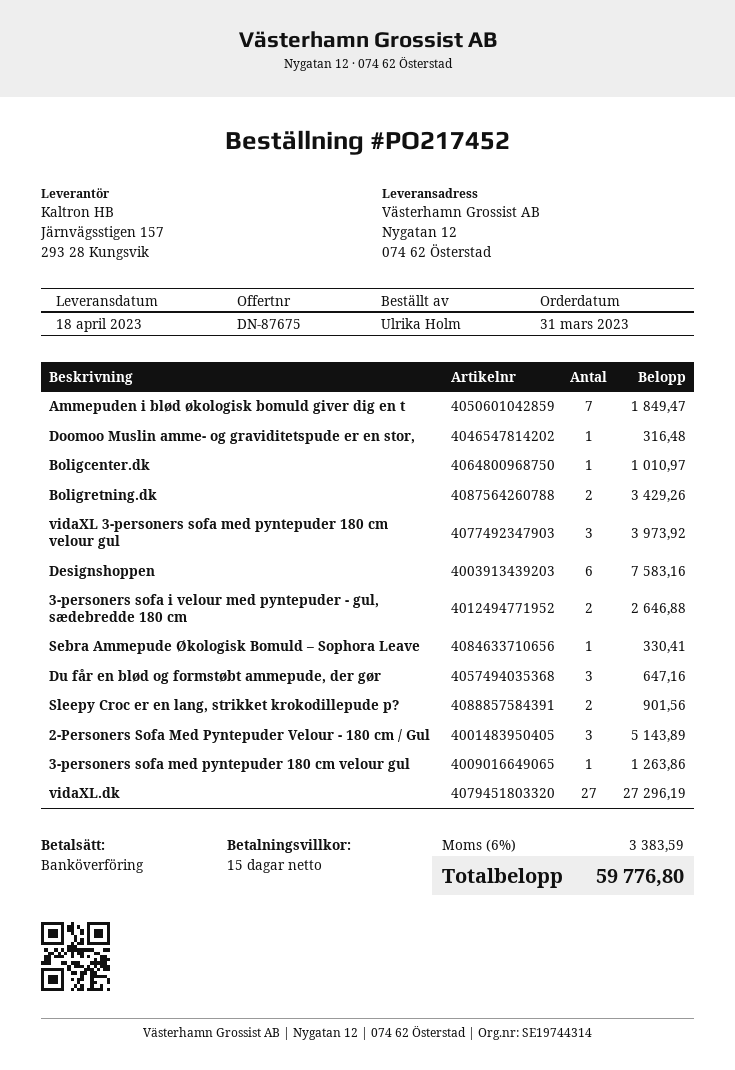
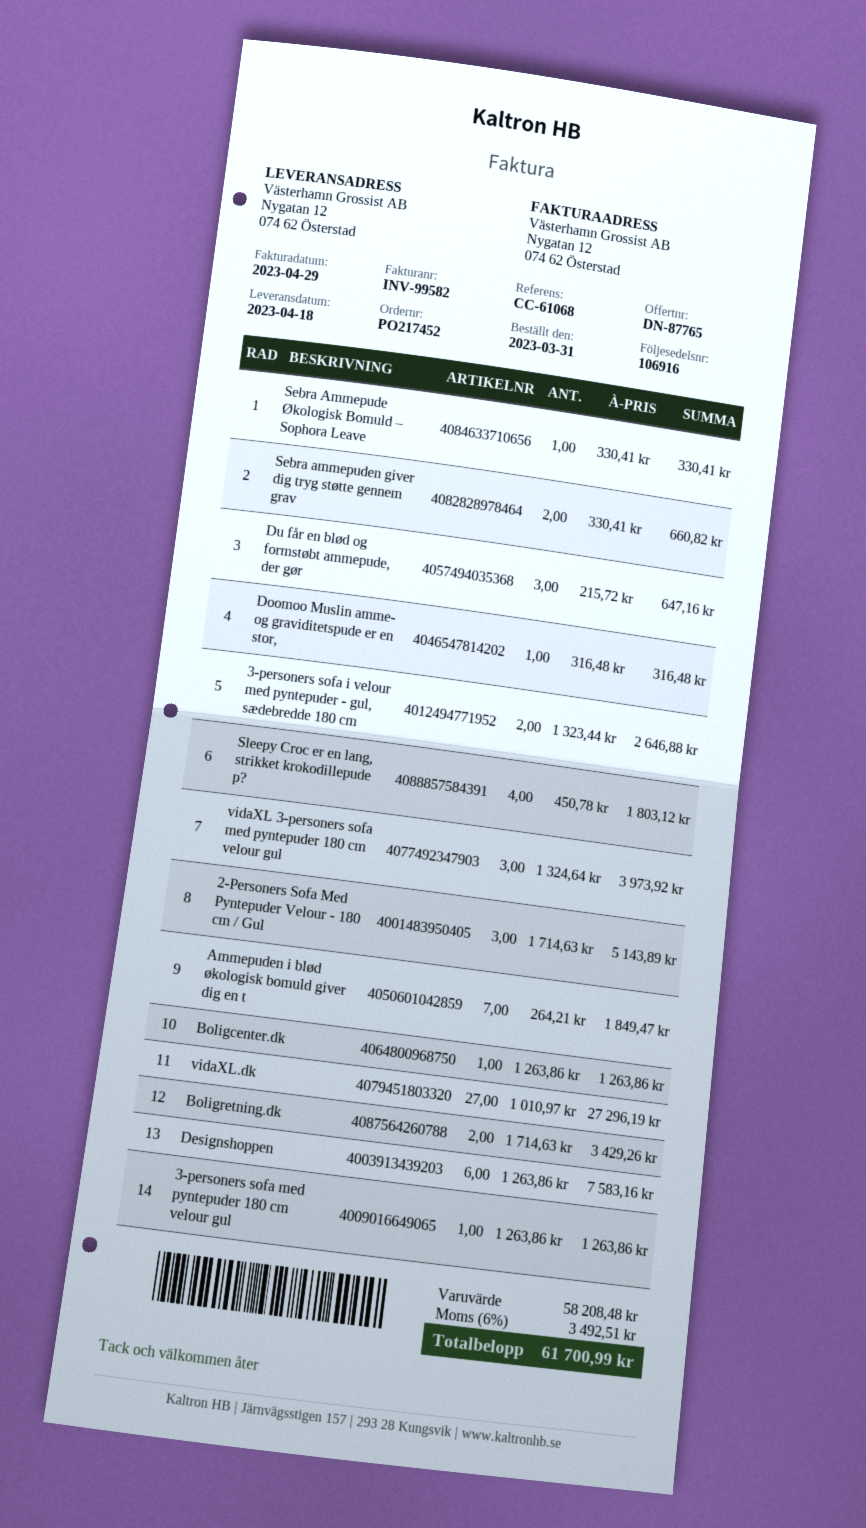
quote number: DN-87675 -> DN-87765
Boligcenter.dk: 1 for 1010.97 -> 1 for 1263.86
Sleepy Croc er en lang, strikket krokodillepude p?: 2 for 901.56 -> 4 for 1803.12
Sebra ammepuden giver dig tryg støtte gennem grav: none -> 2 for 660.82
tax: 6% = 3383.59 -> 6% = 3492.51
total: 59776.80 -> 61700.99

